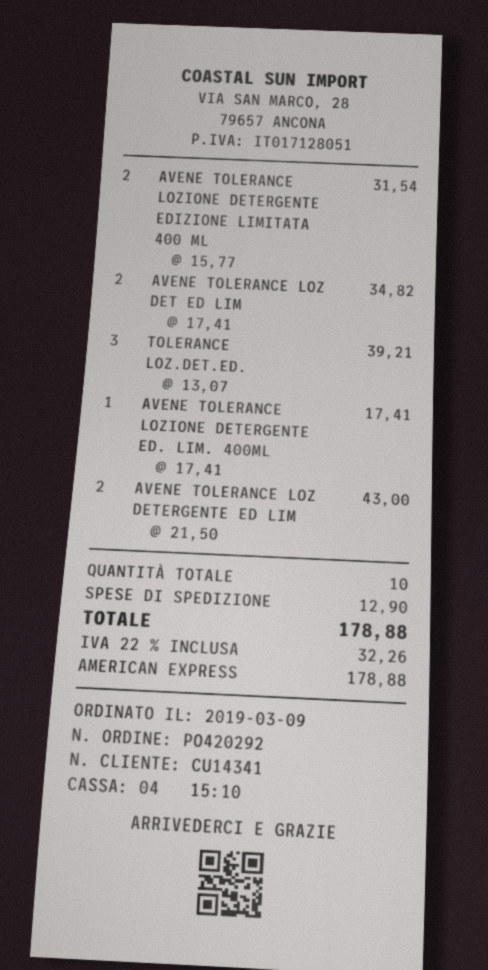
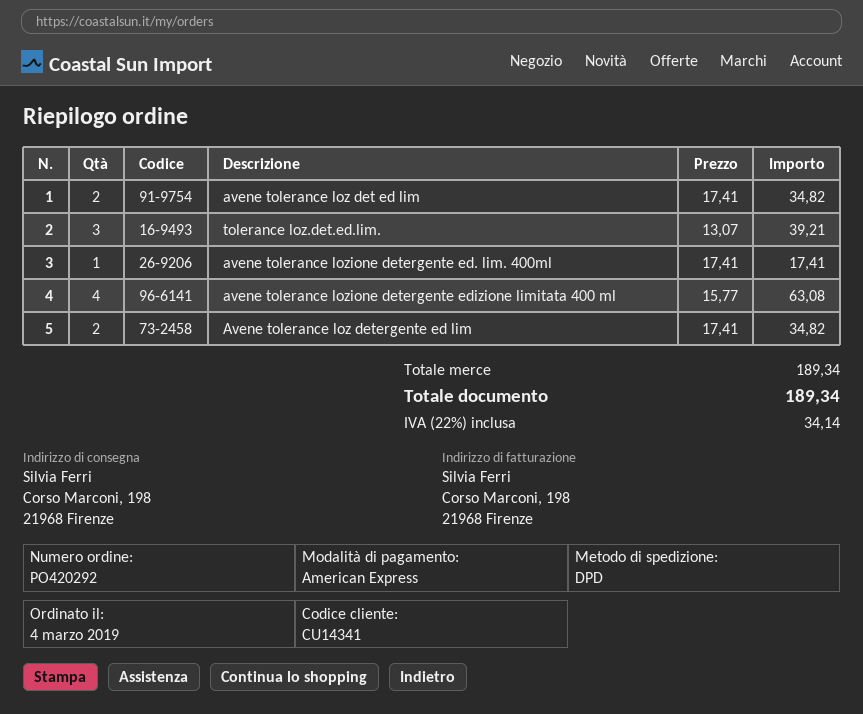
order date: 2019-03-09 -> 2019-03-04
AVENE TOLERANCE LOZIONE DETERGENTE EDIZIONE LIMITATA 400 ML: 2 x 15.77 = 31.54 -> 4 x 15.77 = 63.08
AVENE TOLERANCE LOZ DETERGENTE ED LIM: 2 x 21.50 = 43.00 -> 2 x 17.41 = 34.82
shipping: 12.90 -> none
tax: 22% = 32.26 -> 22% = 34.14
total: 178.88 -> 189.34

